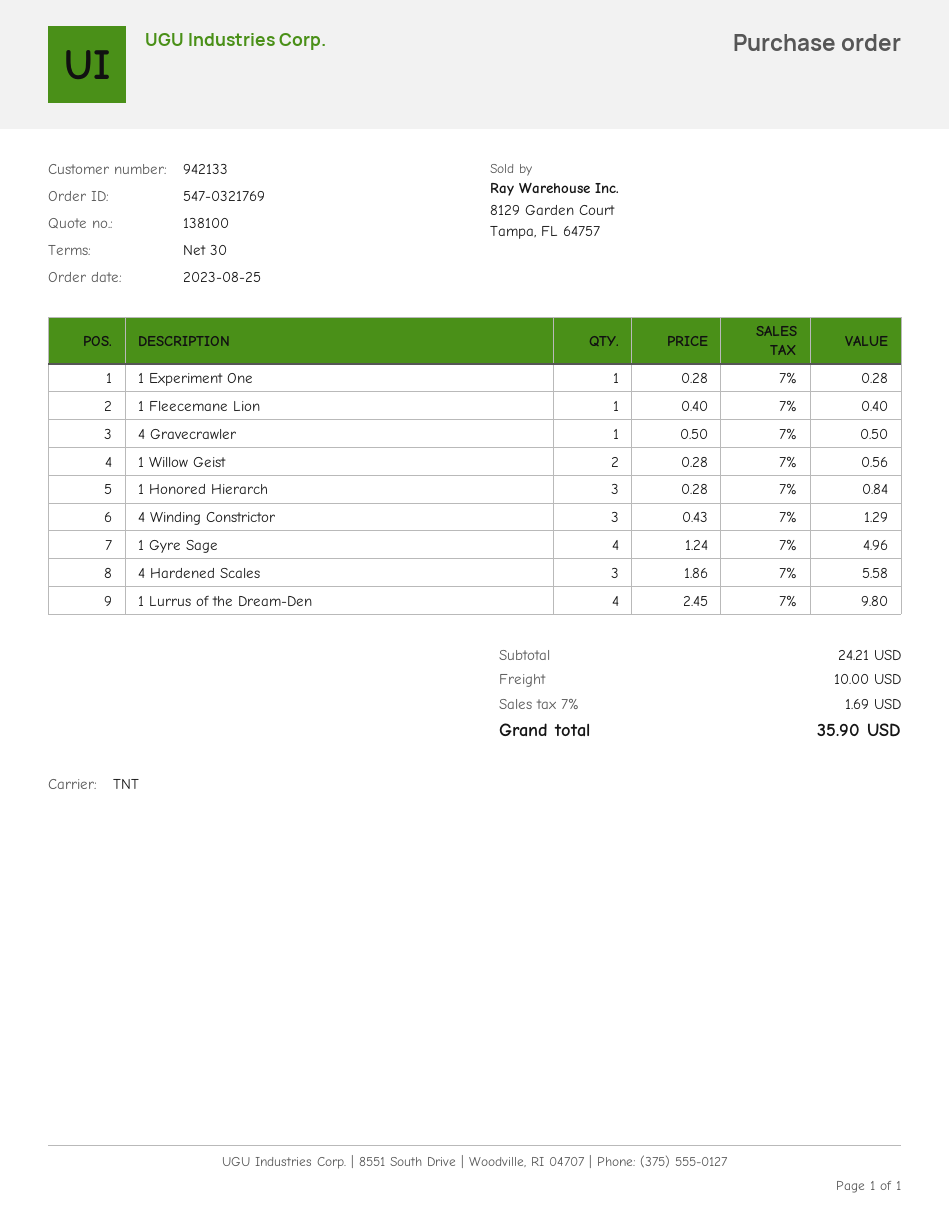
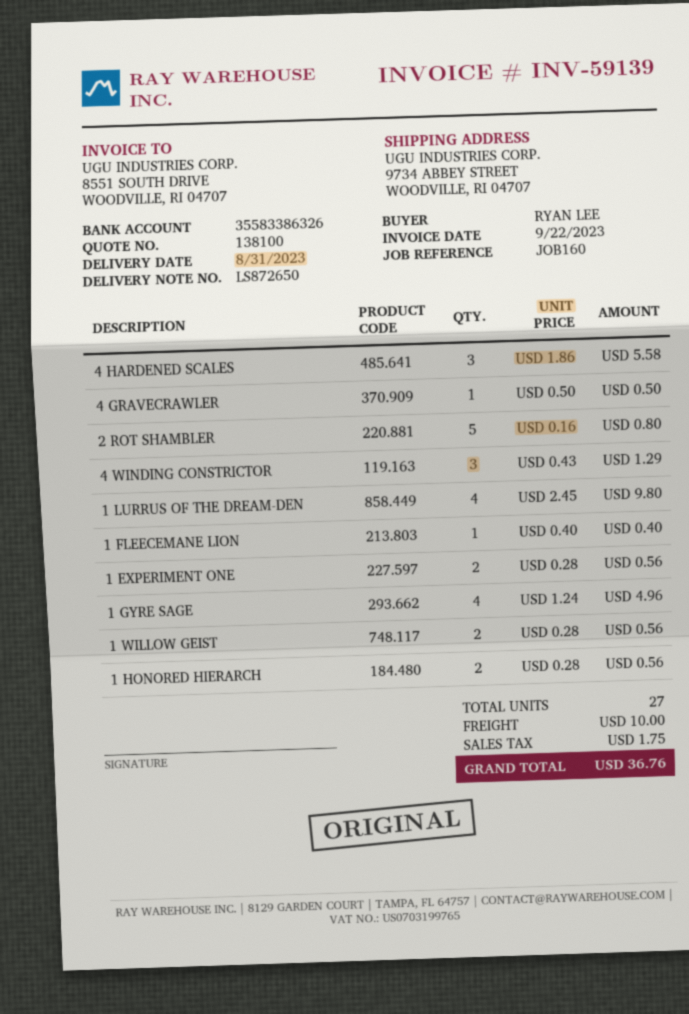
1 Experiment One: 1 x 0.28 = 0.28 -> 2 x 0.28 = 0.56
1 Honored Hierarch: 3 x 0.28 = 0.84 -> 2 x 0.28 = 0.56
2 ROT SHAMBLER: none -> 5 x 0.16 = 0.80
tax: 1.69 -> 1.75
total: 35.90 -> 36.76

